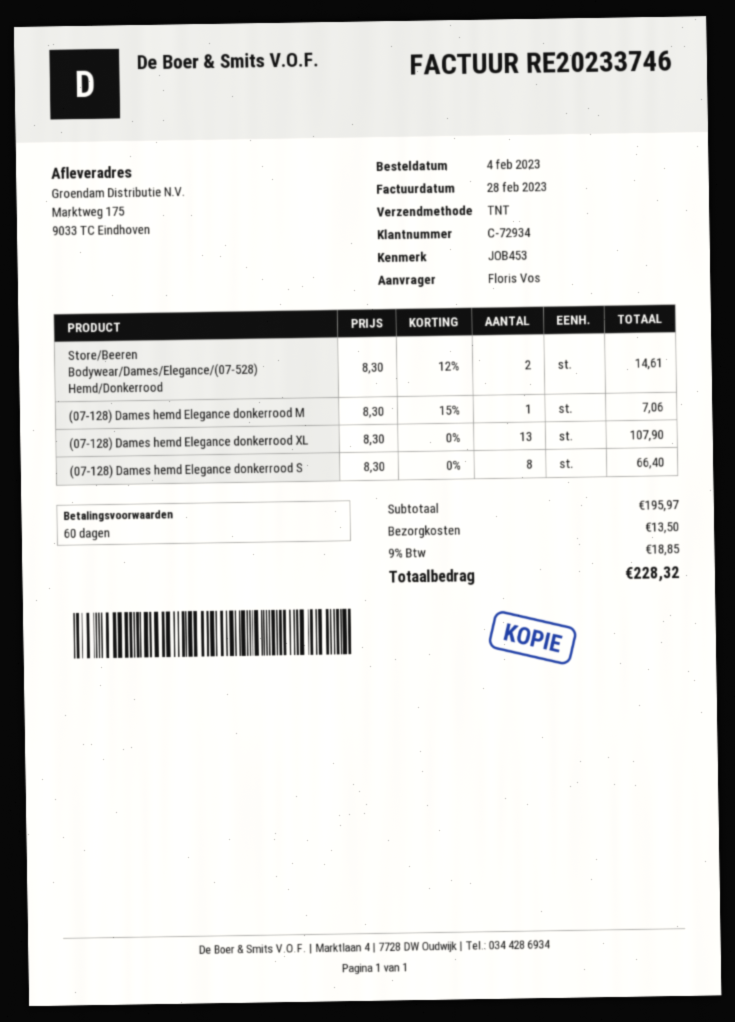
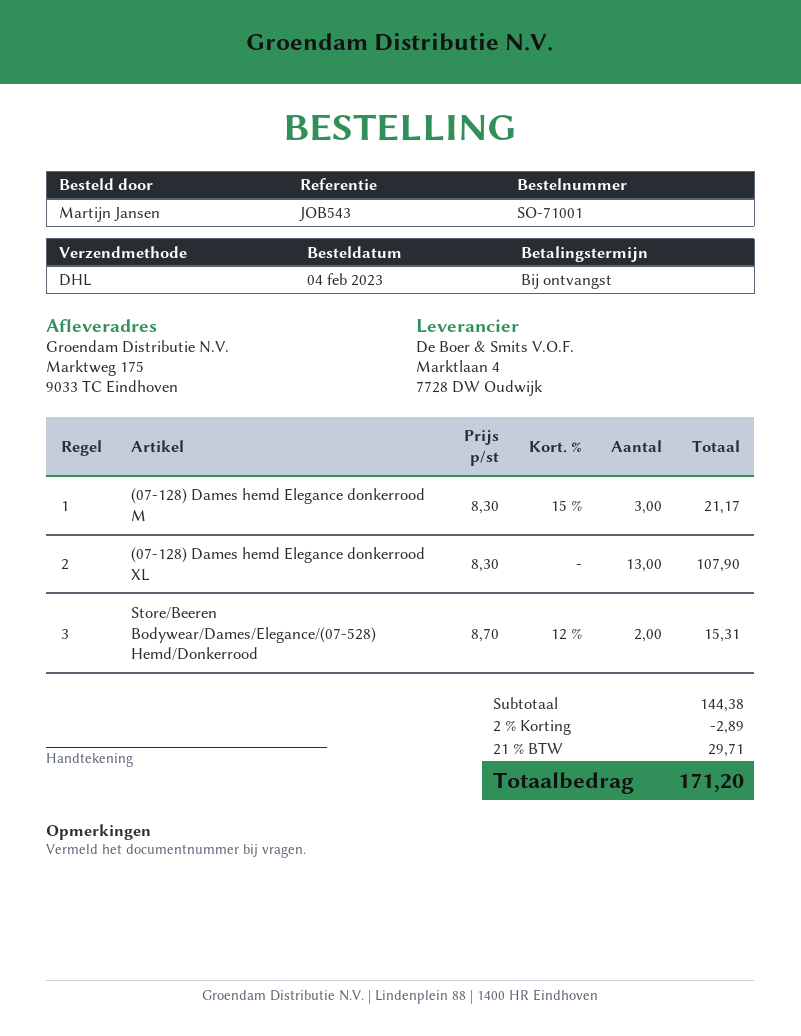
payment terms: 60 days -> on receipt
reference: JOB453 -> JOB543
ordered by: Floris Vos -> Martijn Jansen
shipping method: TNT -> DHL
Store/Beeren Bodywear/Dames/Elegance/(07-528) Hemd/Donkerrood: 2 x 8.30 - 12% = 14.61 -> 2 x 8.70 - 12% = 15.31
(07-128) Dames hemd Elegance donkerrood M: 1 x 8.30 - 15% = 7.06 -> 3 x 8.30 - 15% = 21.17
(07-128) Dames hemd Elegance donkerrood S: 8 x 8.30 = 66.40 -> none
subtotal: 195.97 -> 144.38
discount: none -> 2% = 2.89
shipping: 13.50 -> none
tax: 9% = 18.85 -> 21% = 29.71
total: 228.32 -> 171.20

